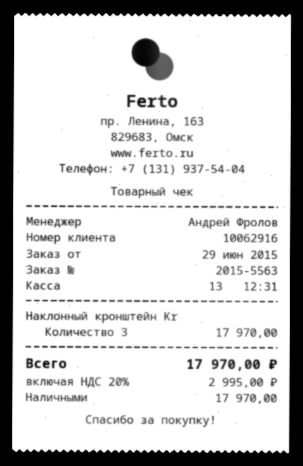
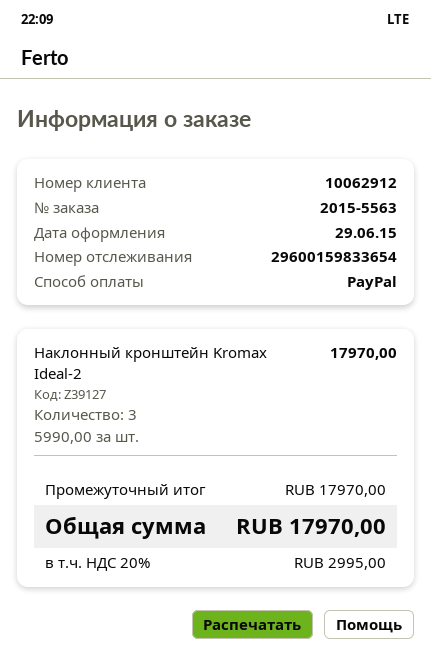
customer number: 10062916 -> 10062912
payment method: cash -> PayPal

